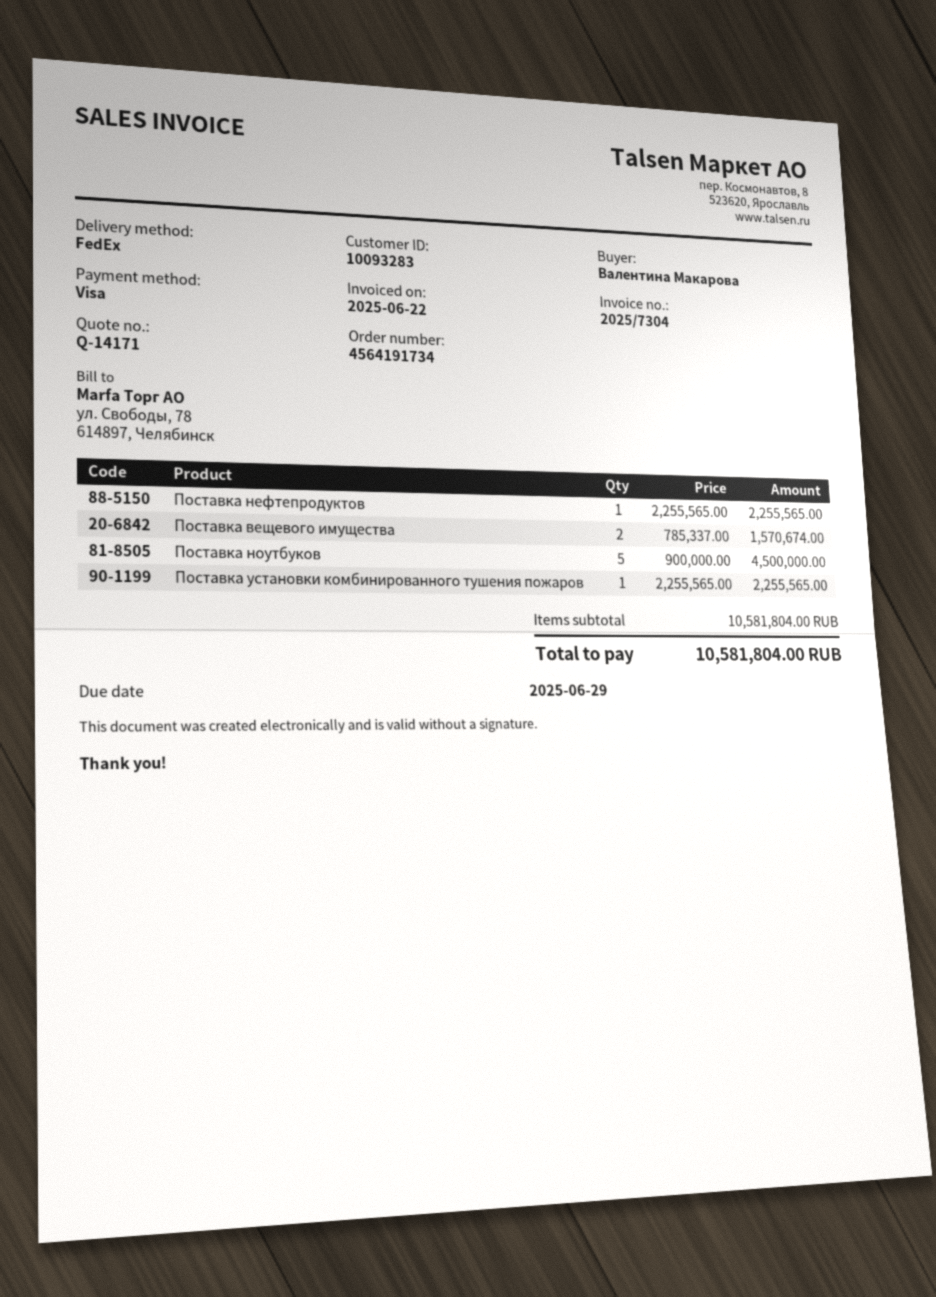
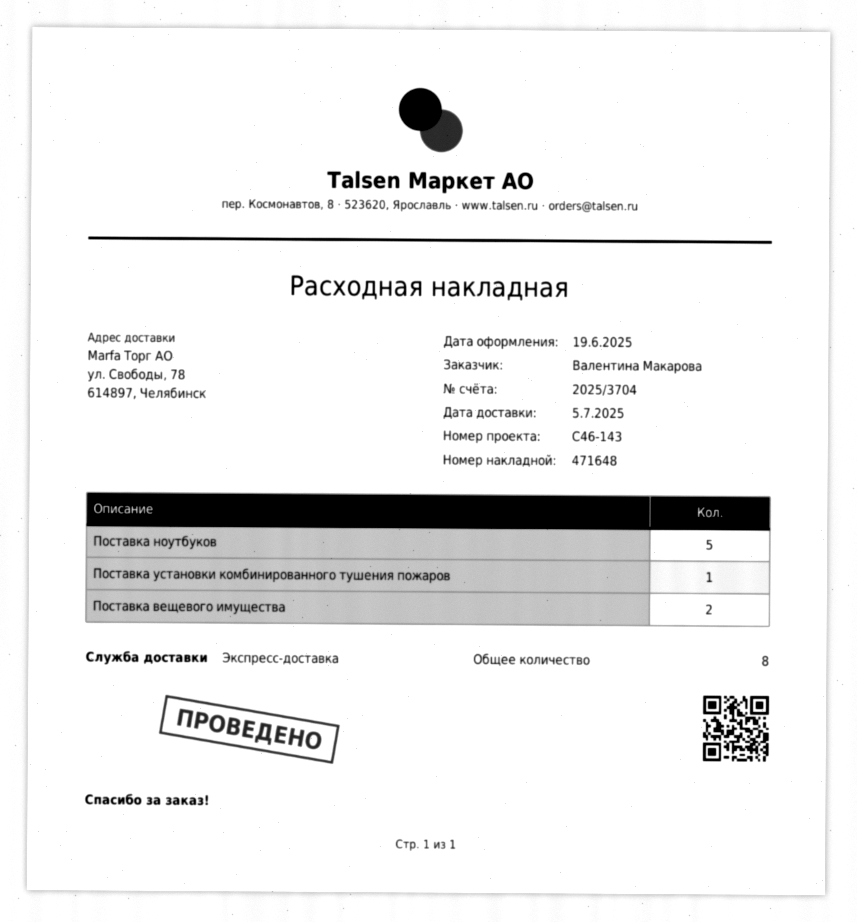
invoice number: 2025/7304 -> 2025/3704
shipping method: FedEx -> express
Поставка нефтепродуктов: 1 -> none

